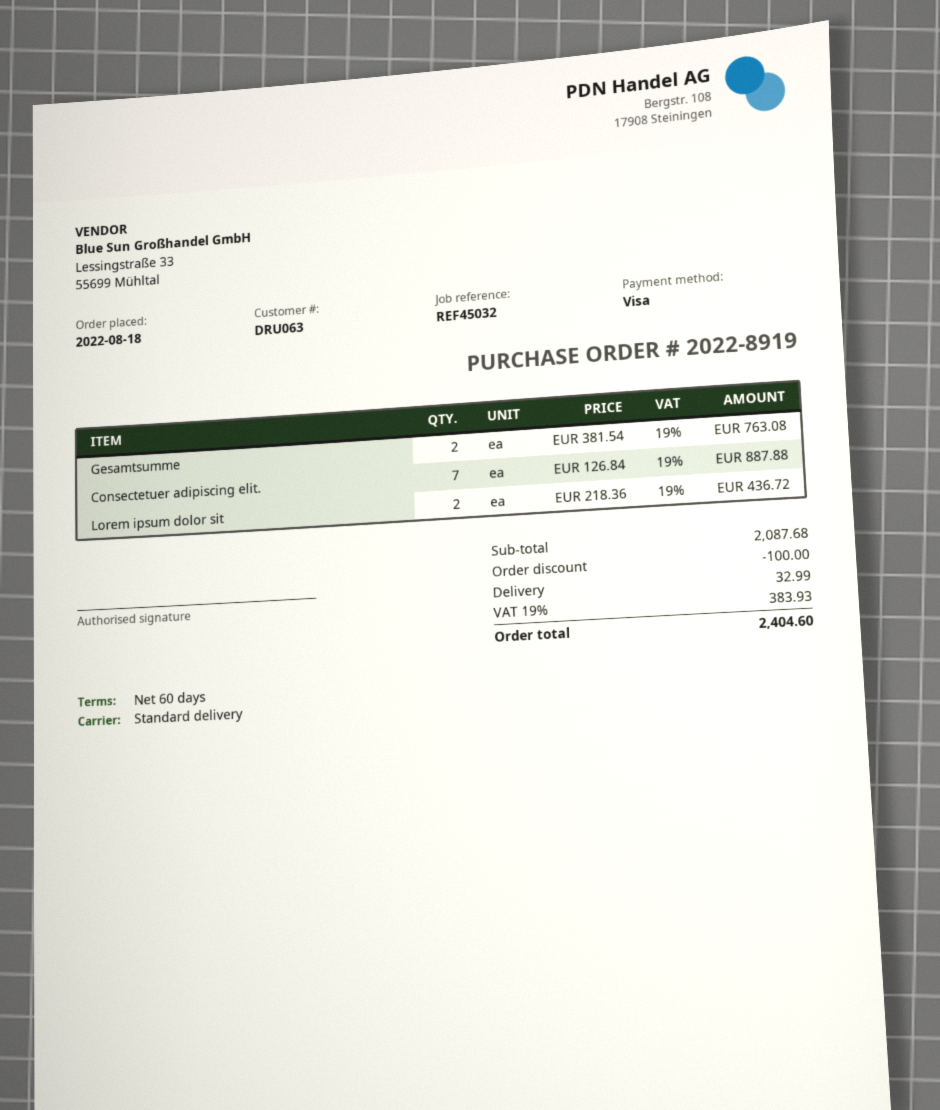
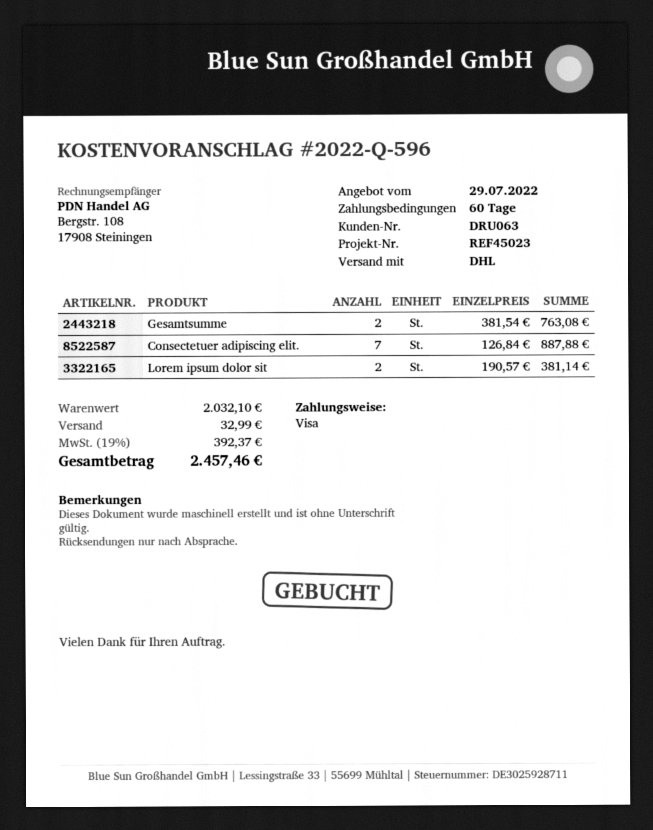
reference: REF45032 -> REF45023
shipping method: standard -> DHL
Lorem ipsum dolor sit: 2 x 218.36 = 436.72 -> 2 x 190.57 = 381.14
subtotal: 2087.68 -> 2032.10
discount: 100.00 -> none
tax: 19% = 383.93 -> 19% = 392.37
total: 2404.60 -> 2457.46

